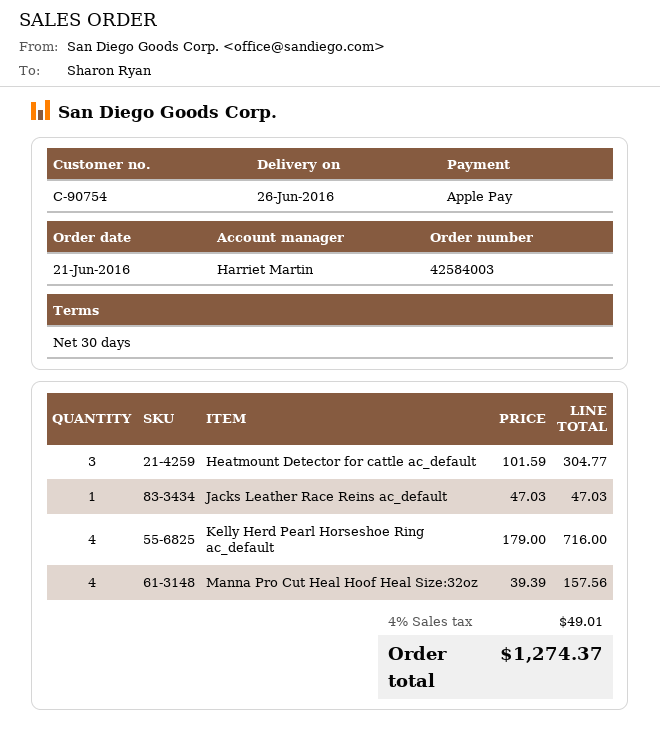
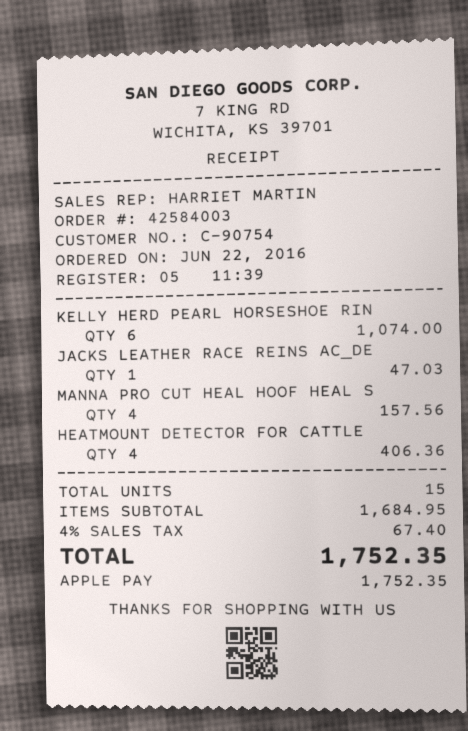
order date: 2016-06-21 -> 2016-06-22
Heatmount Detector for cattle ac_default: 3 for 304.77 -> 4 for 406.36
Kelly Herd Pearl Horseshoe Ring ac_default: 4 for 716.00 -> 6 for 1074.00
tax: 4% = 49.01 -> 4% = 67.40
total: 1274.37 -> 1752.35

